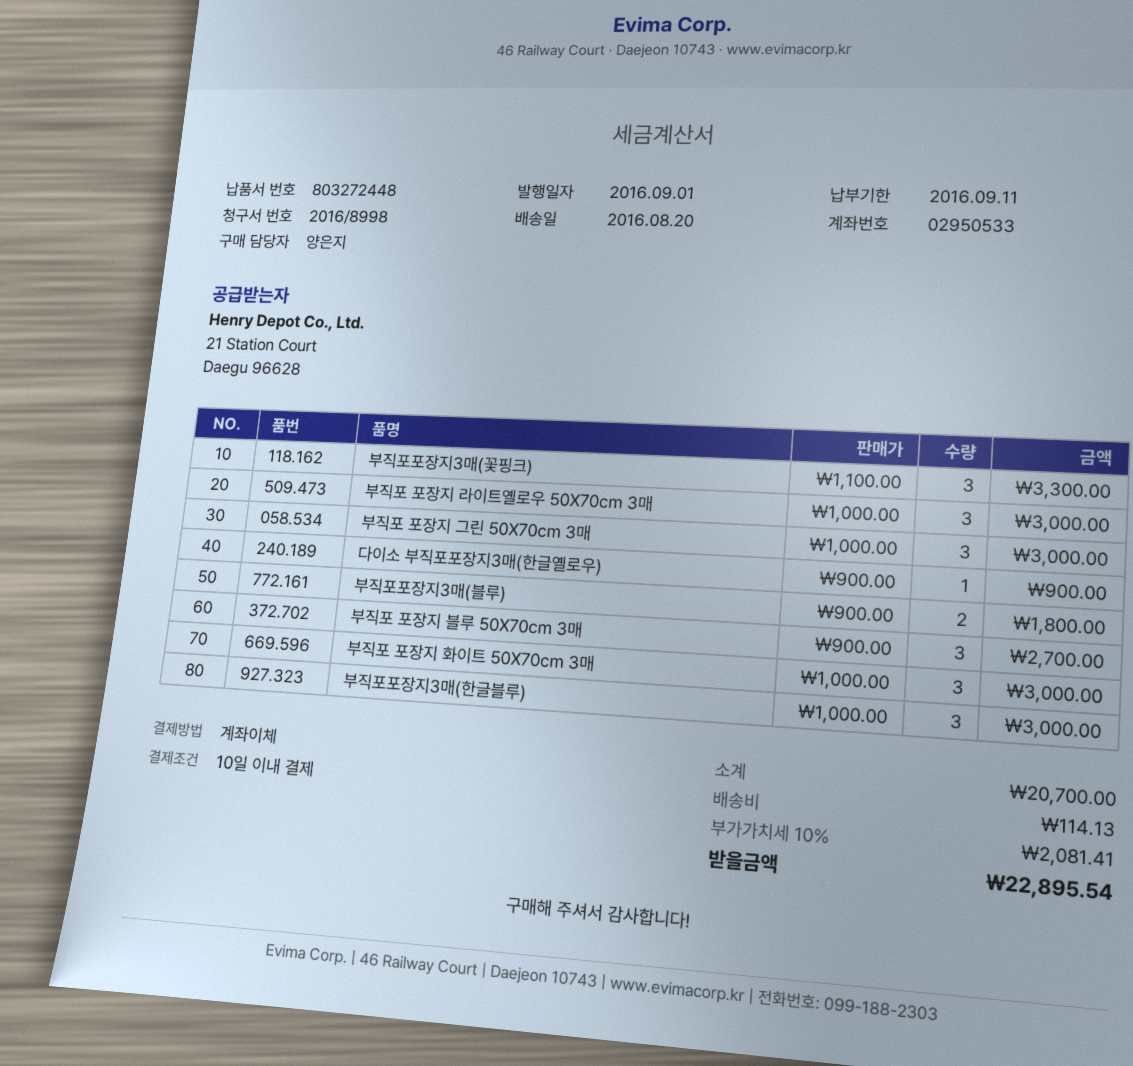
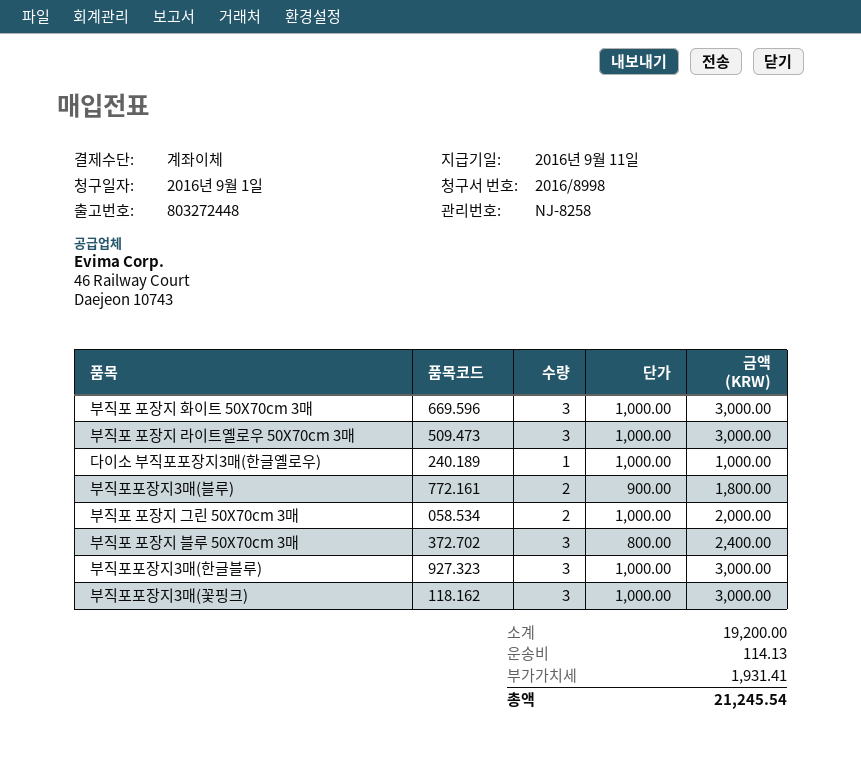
부직포포장지3매(꽃핑크): 3 x 1100.00 = 3300.00 -> 3 x 1000.00 = 3000.00
부직포 포장지 그린 50X70cm 3매: 3 x 1000.00 = 3000.00 -> 2 x 1000.00 = 2000.00
다이소 부직포포장지3매(한글옐로우): 1 x 900.00 = 900.00 -> 1 x 1000.00 = 1000.00
부직포 포장지 블루 50X70cm 3매: 3 x 900.00 = 2700.00 -> 3 x 800.00 = 2400.00
subtotal: 20700.00 -> 19200.00
tax: 2081.41 -> 1931.41
total: 22895.54 -> 21245.54

